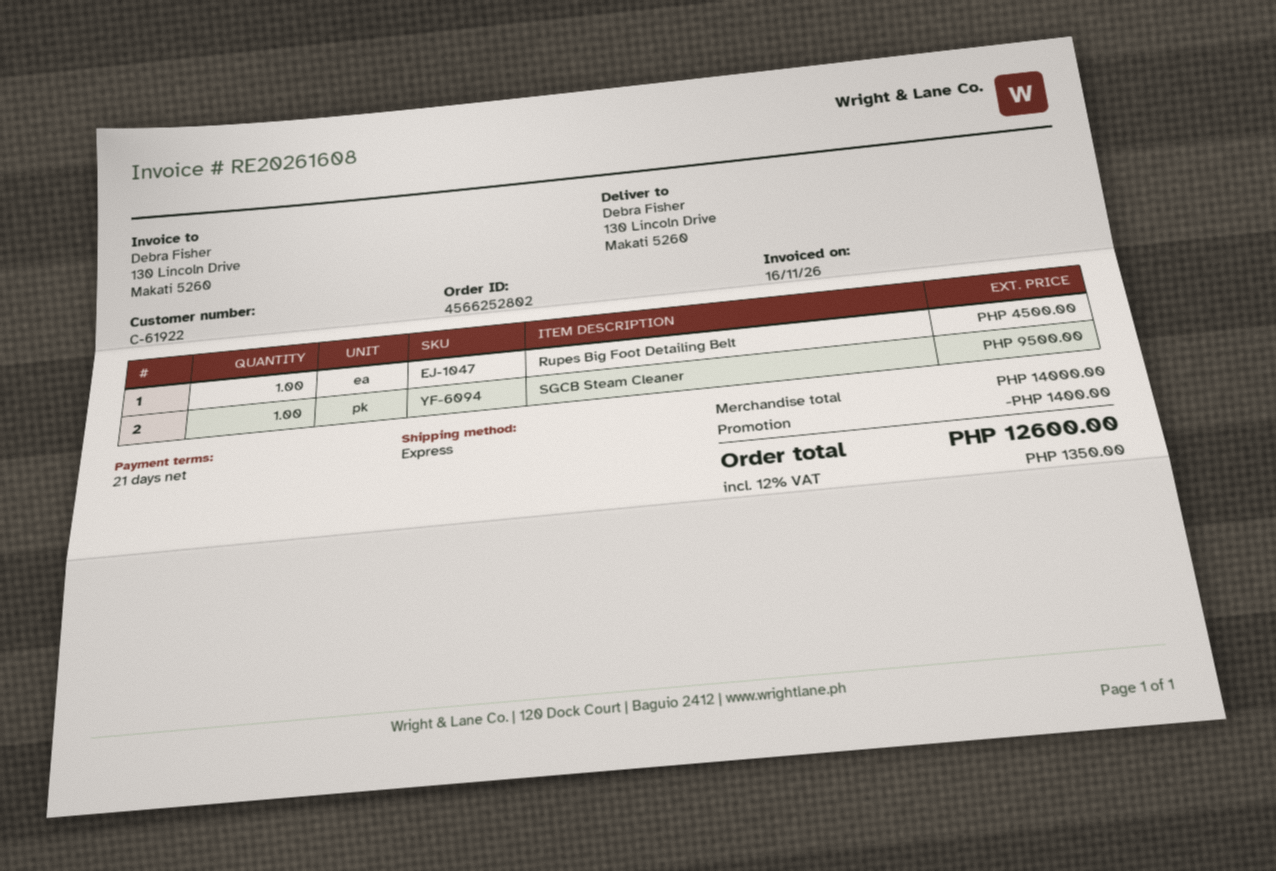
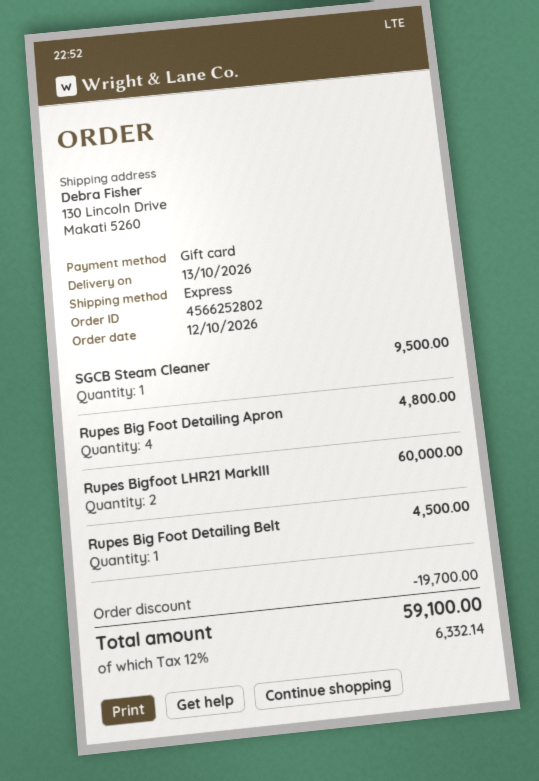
Rupes Big Foot Detailing Apron: none -> 4 for 4800.00
Rupes Bigfoot LHR21 MarkIII: none -> 2 for 60000.00
discount: 1400.00 -> 19700.00
tax: 12% = 1350.00 -> 12% = 6332.14
total: 12600.00 -> 59100.00

